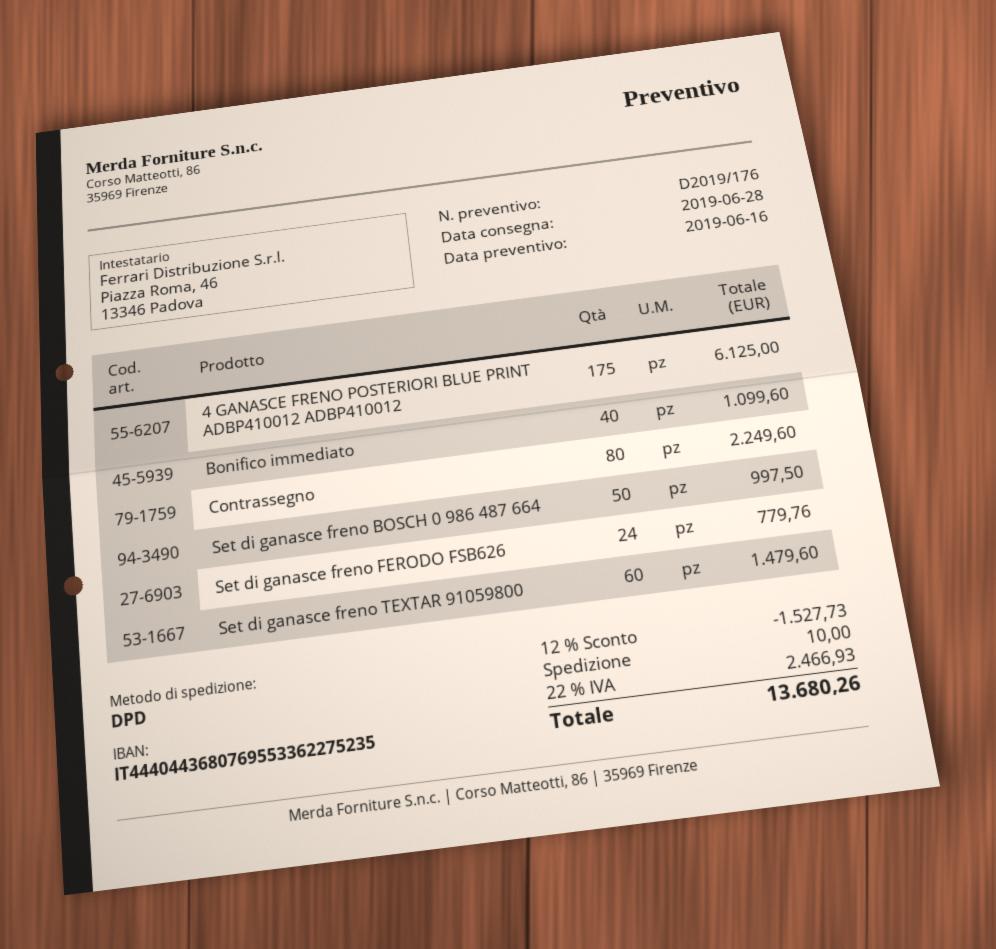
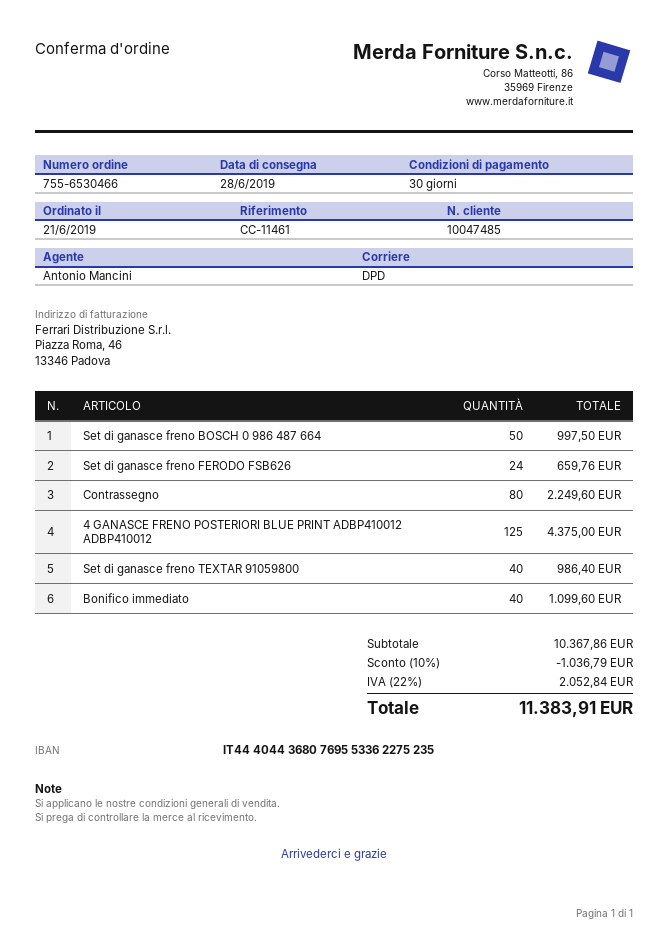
4 GANASCE FRENO POSTERIORI BLUE PRINT ADBP410012 ADBP410012: 175 for 6125.00 -> 125 for 4375.00
Set di ganasce freno FERODO FSB626: 24 for 779.76 -> 24 for 659.76
Set di ganasce freno TEXTAR 91059800: 60 for 1479.60 -> 40 for 986.40
discount: 12% = 1527.73 -> 10% = 1036.79
shipping: 10.00 -> none
tax: 22% = 2466.93 -> 22% = 2052.84
total: 13680.26 -> 11383.91

